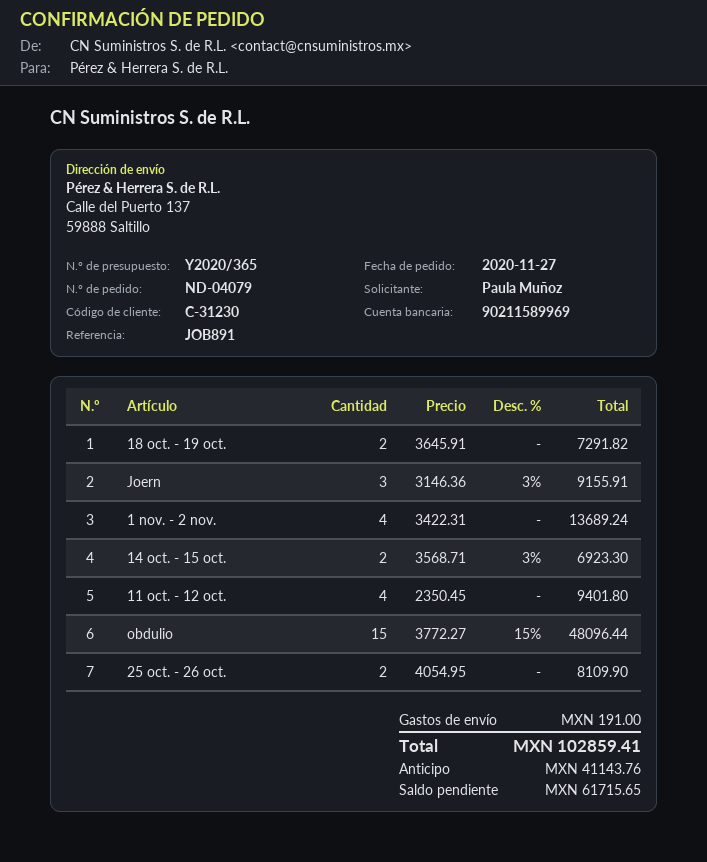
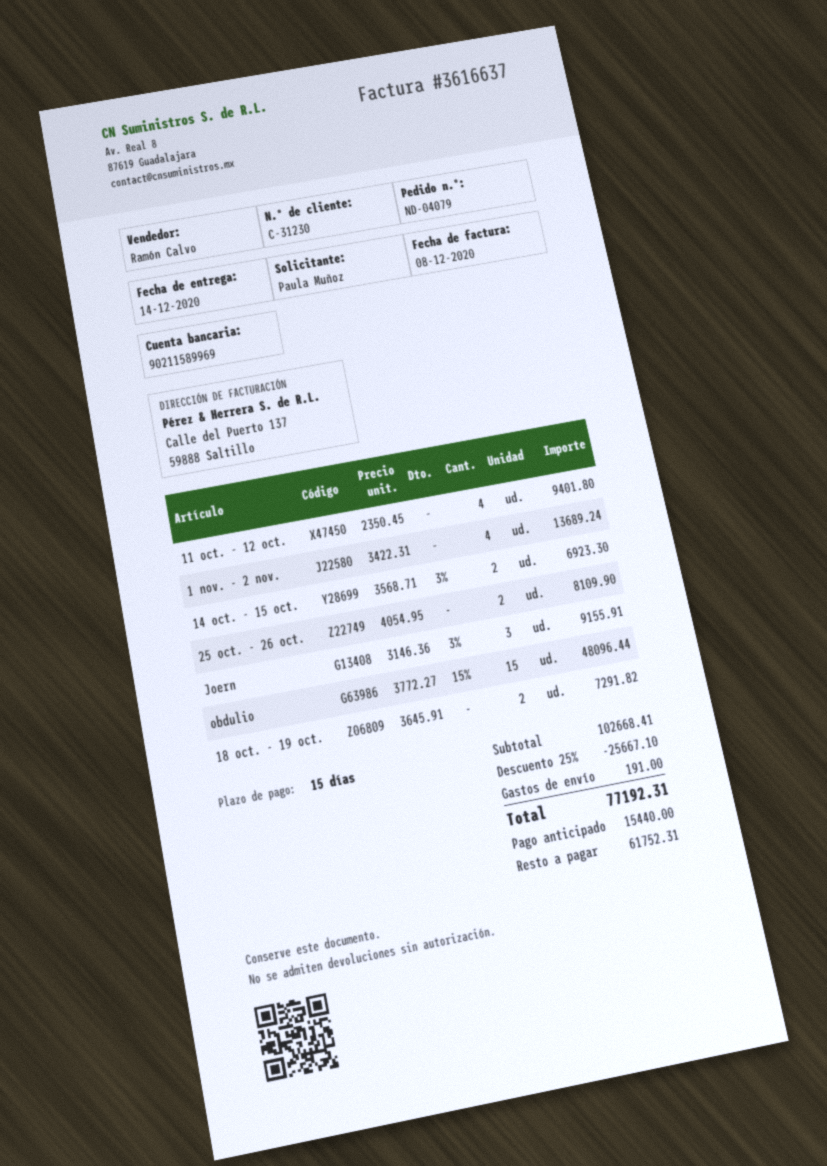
discount: none -> 25% = 25667.10
total: 102859.41 -> 77192.31
deposit: 41143.76 -> 15440.00
balance: 61715.65 -> 61752.31

